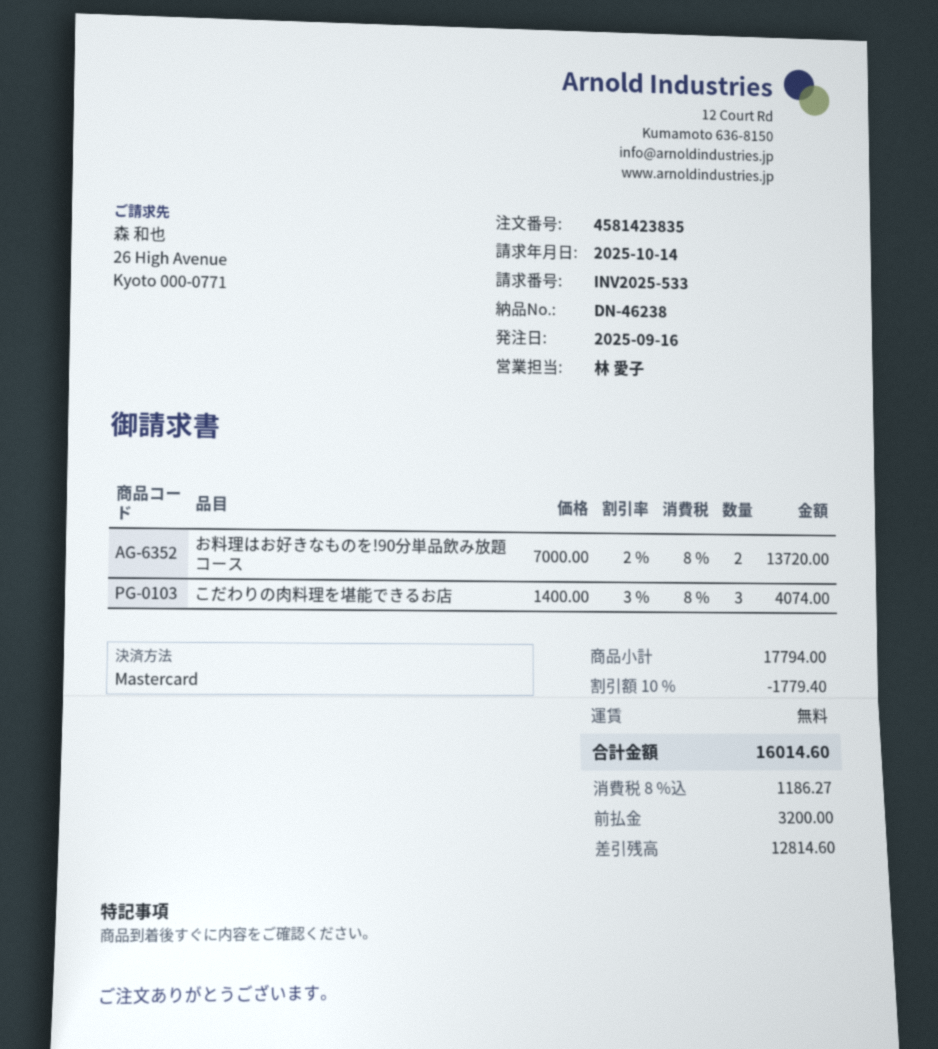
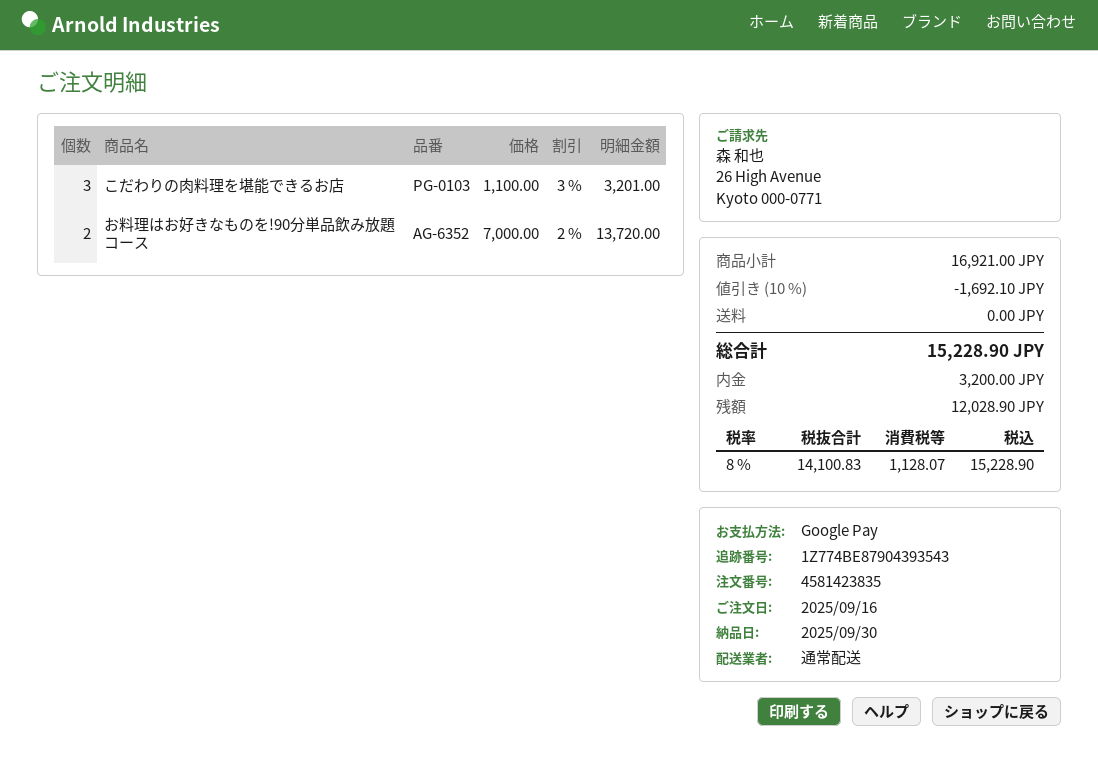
payment method: Mastercard -> Google Pay
こだわりの肉料理を堪能できるお店: 3 x 1400.00 - 3% = 4074.00 -> 3 x 1100.00 - 3% = 3201.00
subtotal: 17794.00 -> 16921.00
discount: 10% = 1779.40 -> 10% = 1692.10
tax: 8% = 1186.27 -> 8% = 1128.07
total: 16014.60 -> 15228.90
balance: 12814.60 -> 12028.90

